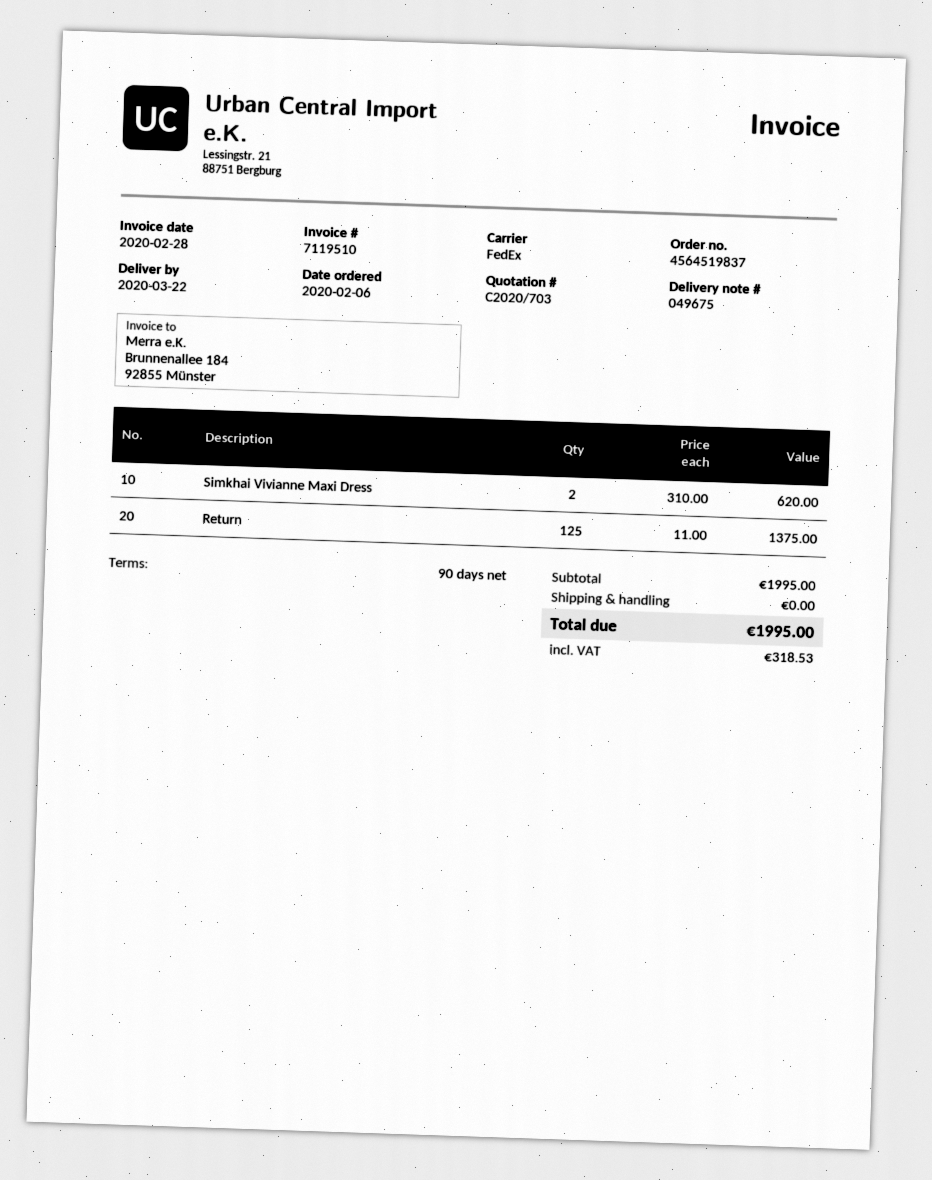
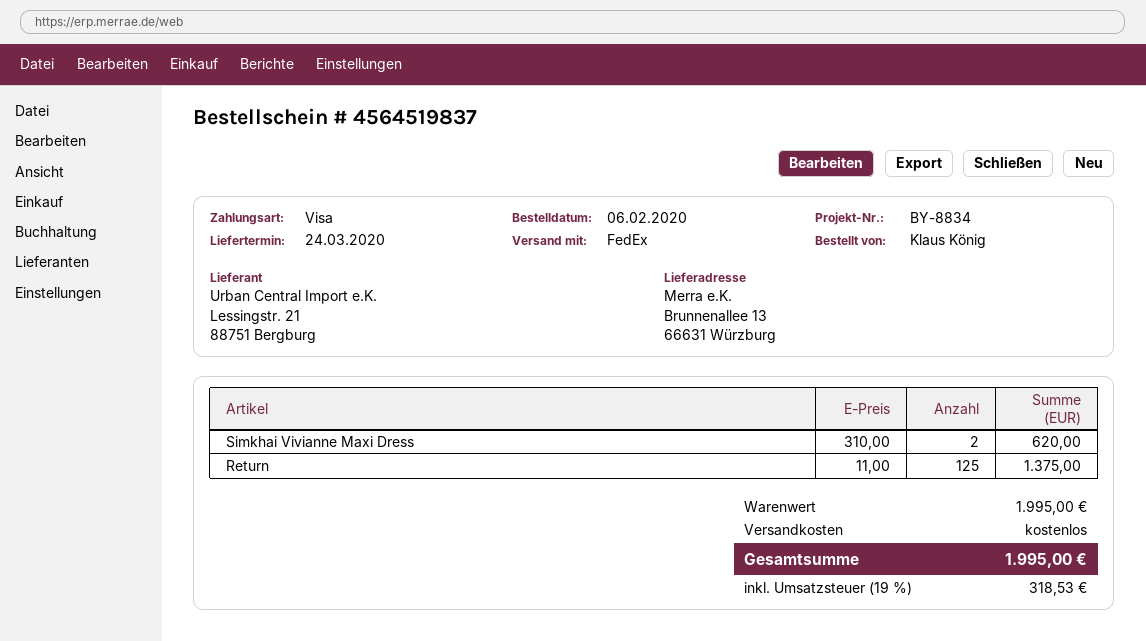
delivery date: 2020-03-22 -> 2020-03-24

